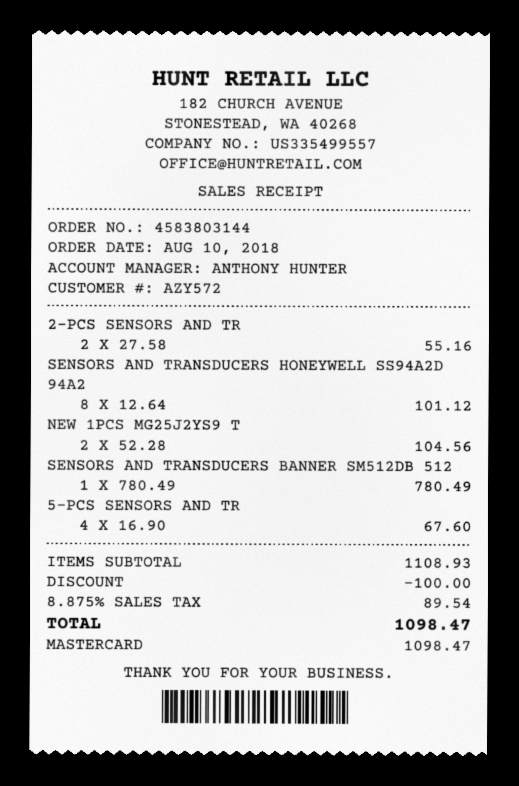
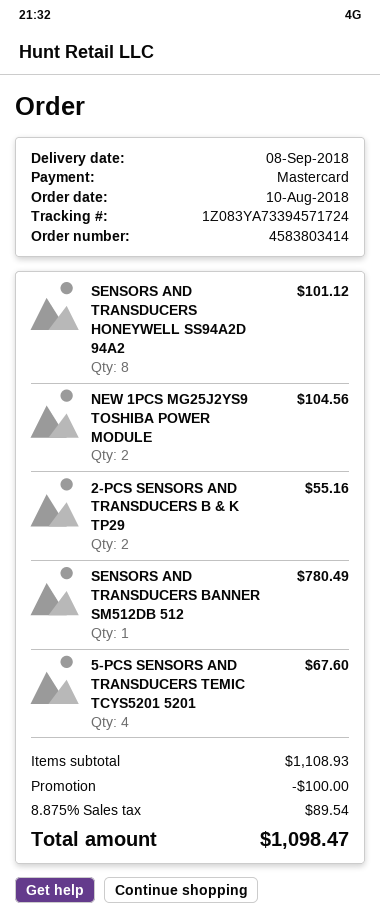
order number: 4583803144 -> 4583803414

